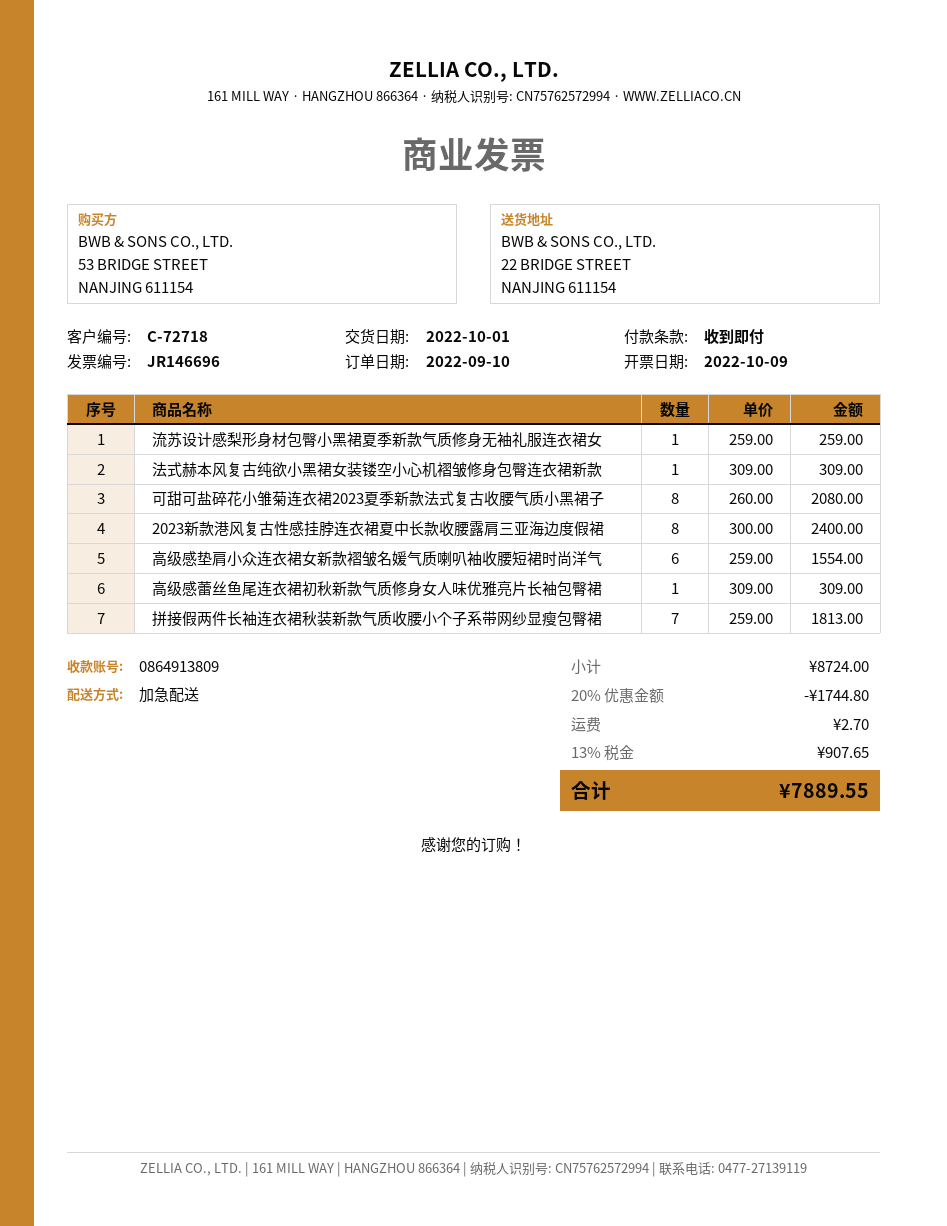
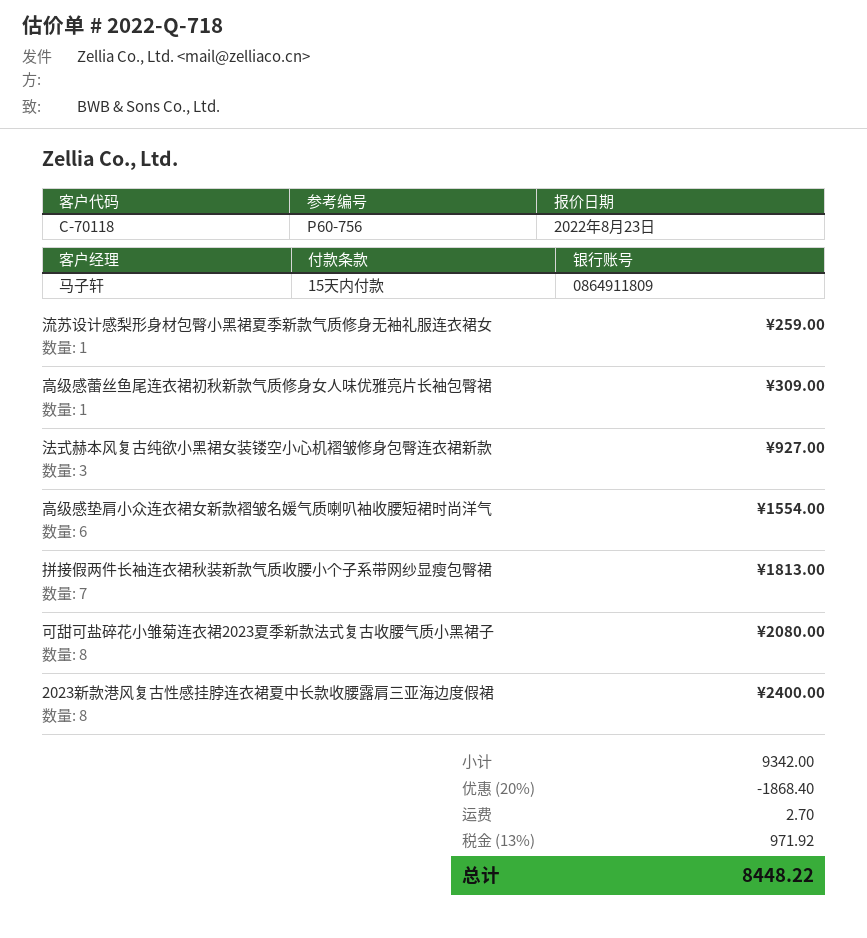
payment terms: on receipt -> 15 days
customer number: C-72718 -> C-70118
bank account: 0864913809 -> 0864911809
法式赫本风复古纯欲小黑裙女装镂空小心机褶皱修身包臀连衣裙新款: 1 for 309.00 -> 3 for 927.00
subtotal: 8724.00 -> 9342.00
discount: 20% = 1744.80 -> 20% = 1868.40
tax: 13% = 907.65 -> 13% = 971.92
total: 7889.55 -> 8448.22

